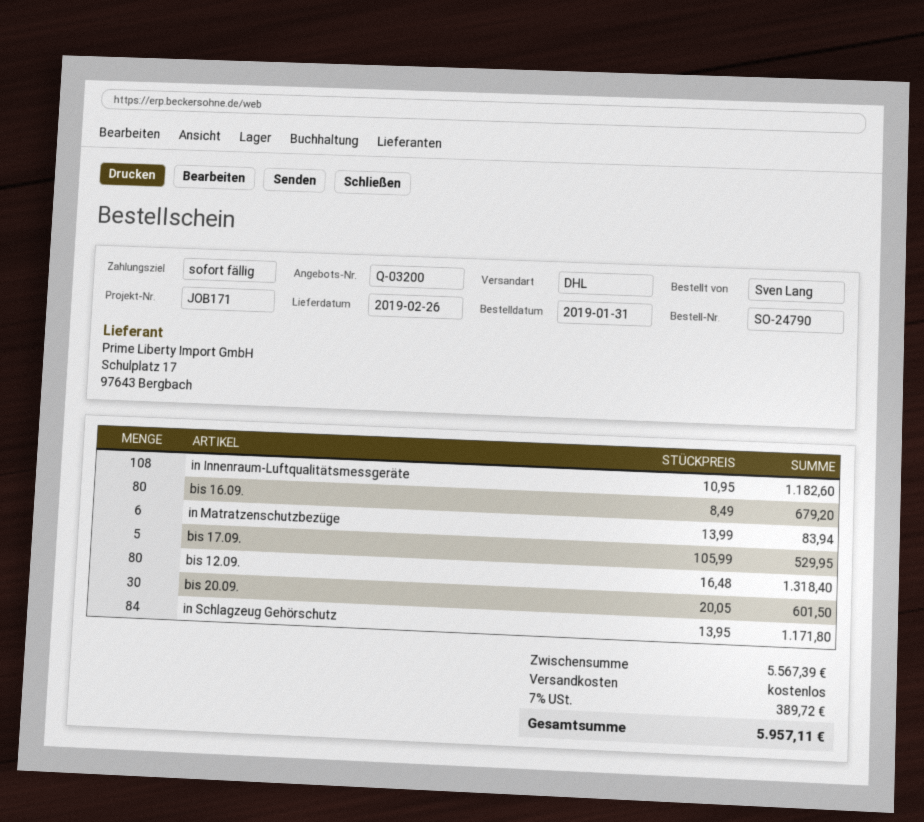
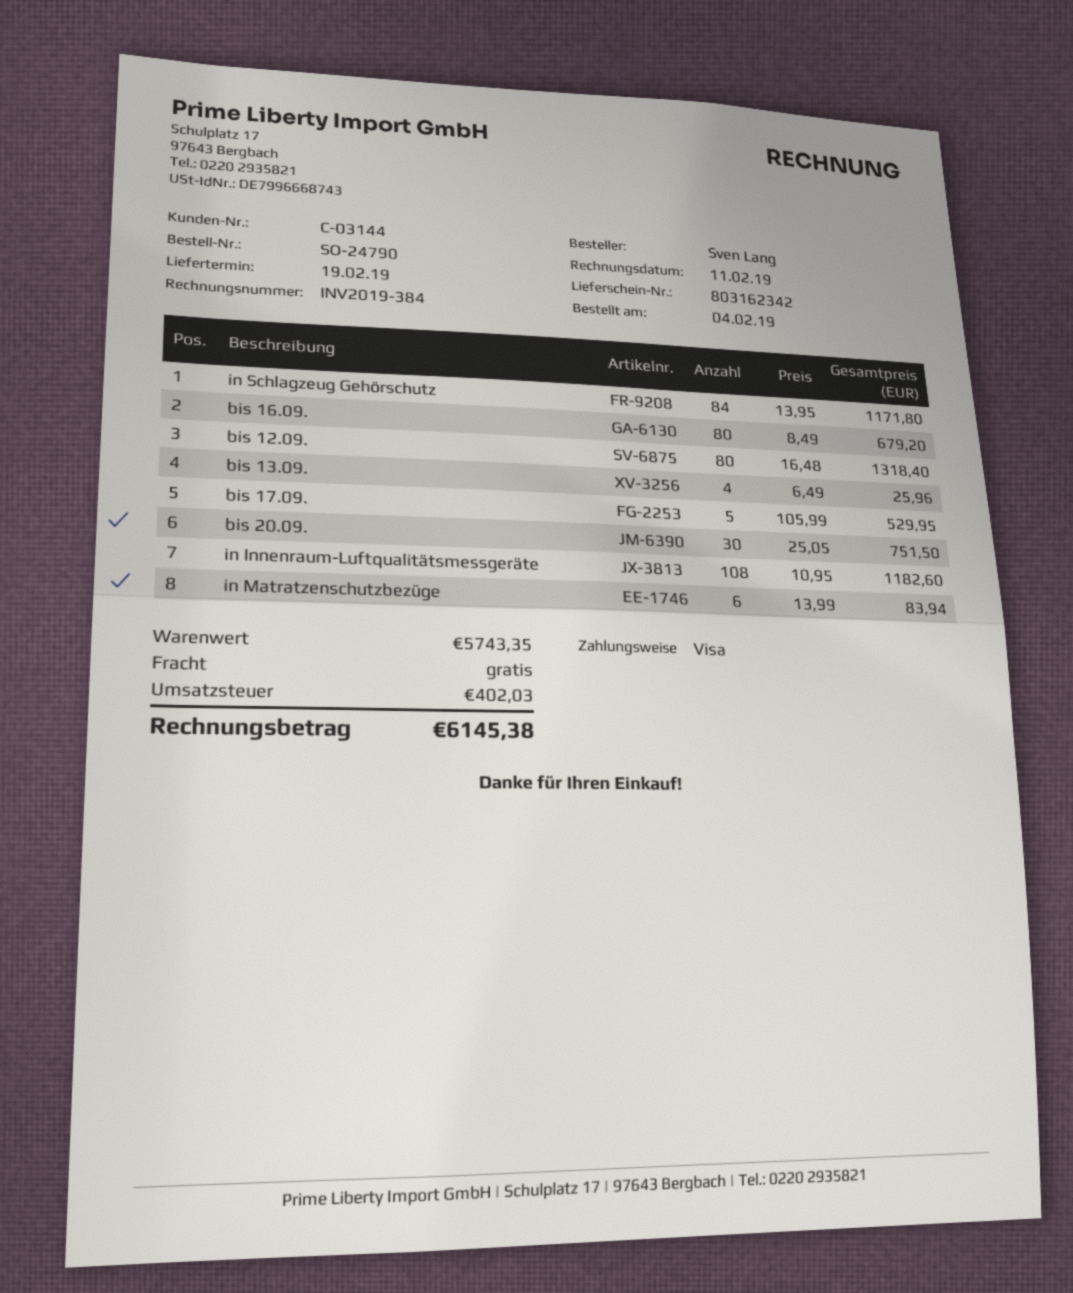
order date: 2019-01-31 -> 2019-02-04
delivery date: 2019-02-26 -> 2019-02-19
bis 20.09.: 30 x 20.05 = 601.50 -> 30 x 25.05 = 751.50
bis 13.09.: none -> 4 x 6.49 = 25.96
subtotal: 5567.39 -> 5743.35
tax: 389.72 -> 402.03
total: 5957.11 -> 6145.38

